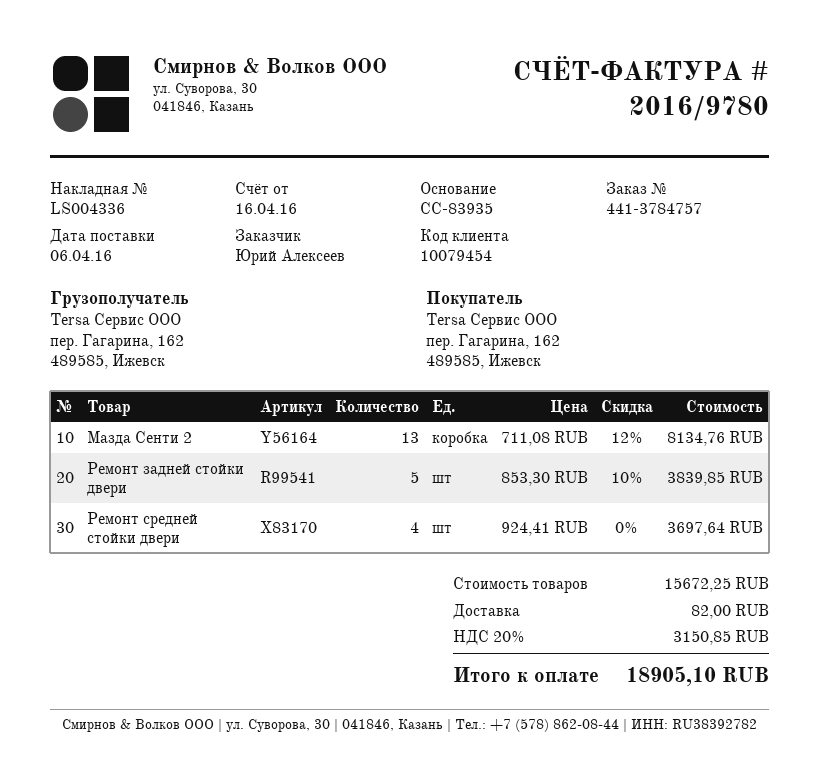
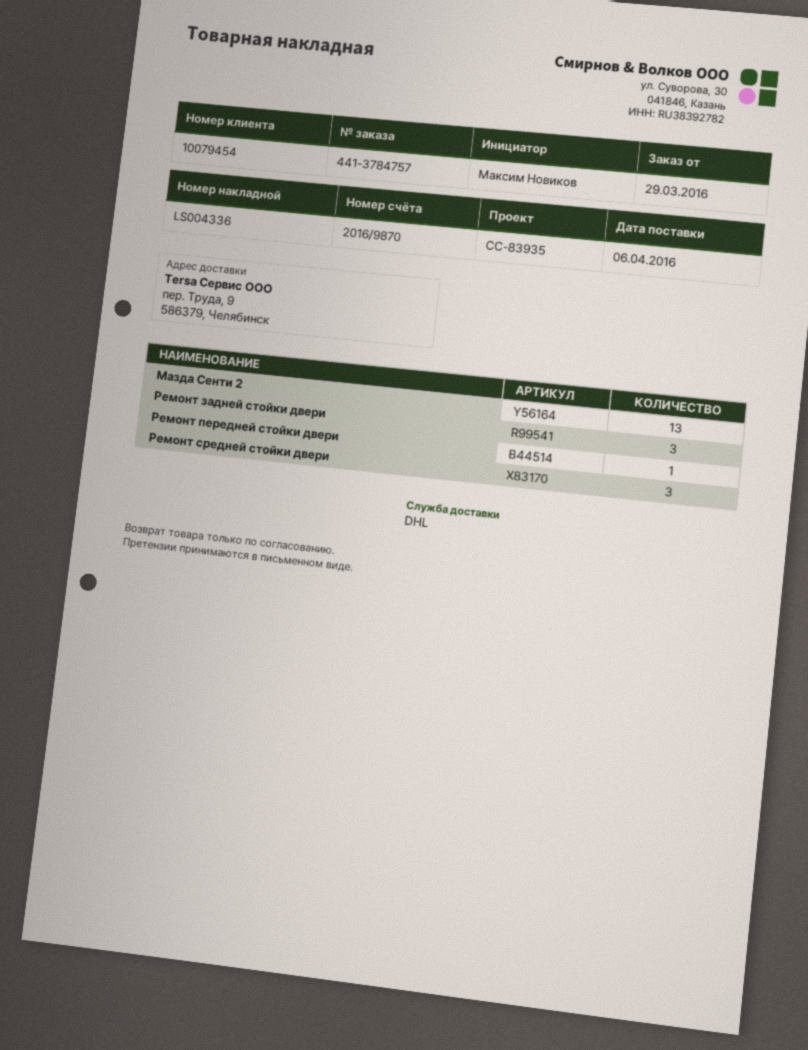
invoice number: 2016/9780 -> 2016/9870
ordered by: Юрий Алексеев -> Максим Новиков
ship to: пер. Гагарина, 162, 489585, Ижевск -> пер. Труда, 9, 586379, Челябинск
Ремонт задней стойки двери: 5 -> 3
Ремонт средней стойки двери: 4 -> 3
Ремонт передней стойки двери: none -> 1

